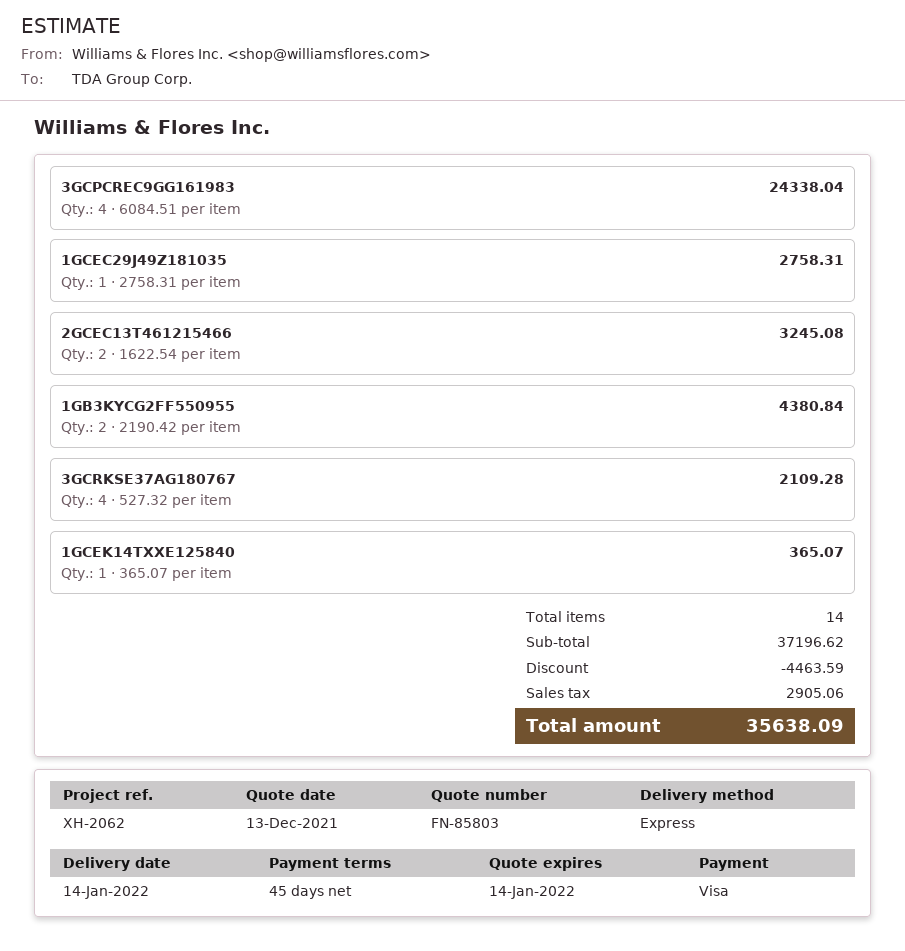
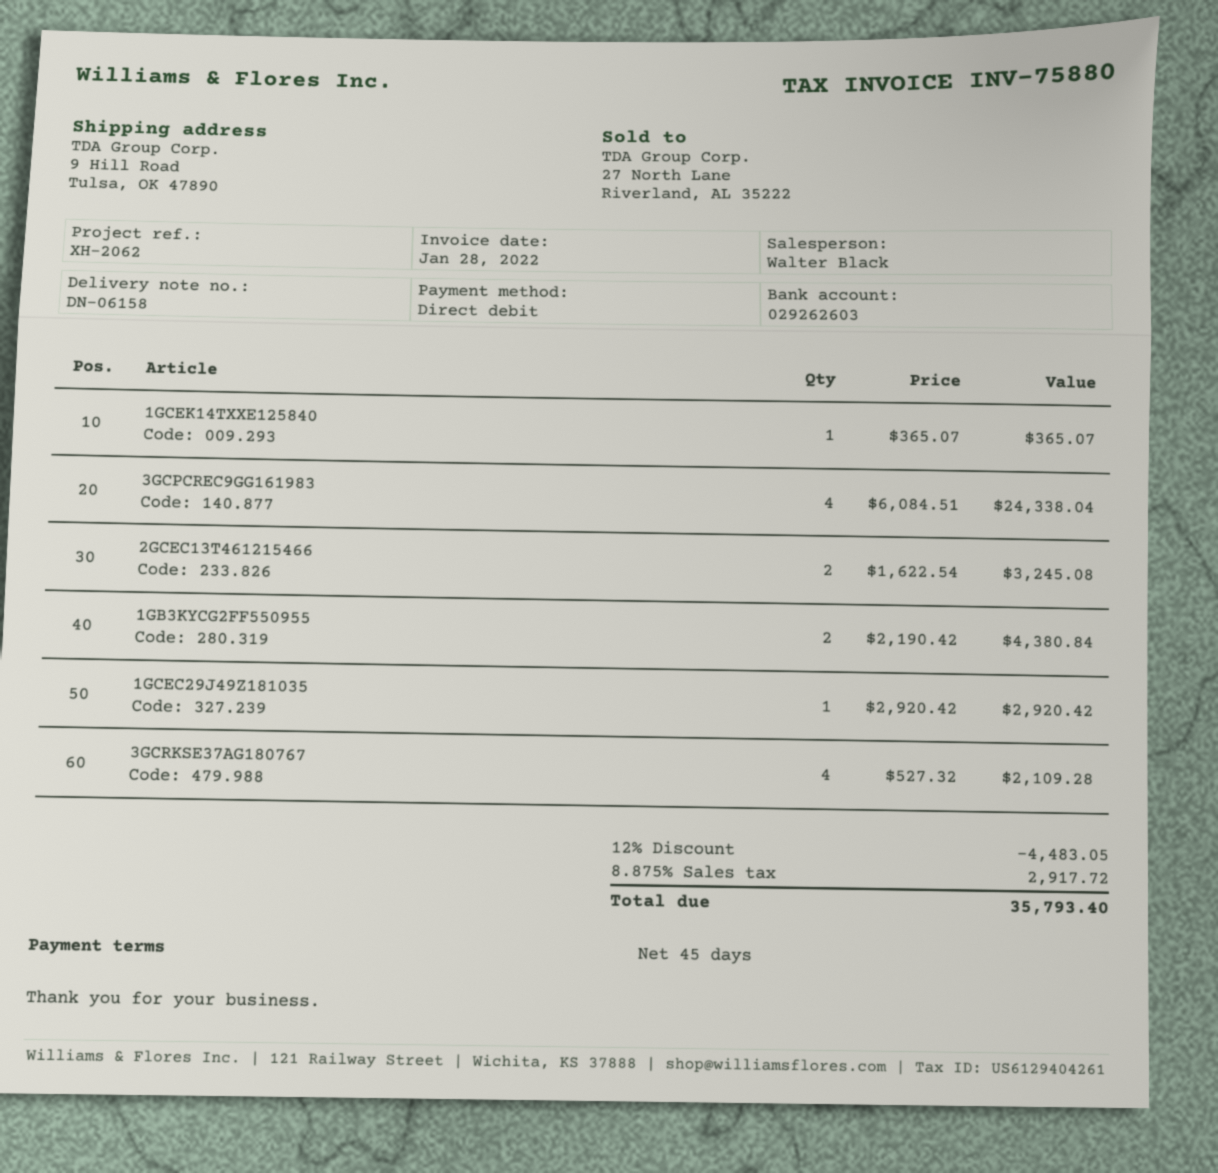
payment method: Visa -> direct debit
1GCEC29J49Z181035: 1 x 2758.31 = 2758.31 -> 1 x 2920.42 = 2920.42
discount: 4463.59 -> 4483.05
tax: 2905.06 -> 2917.72
total: 35638.09 -> 35793.40

